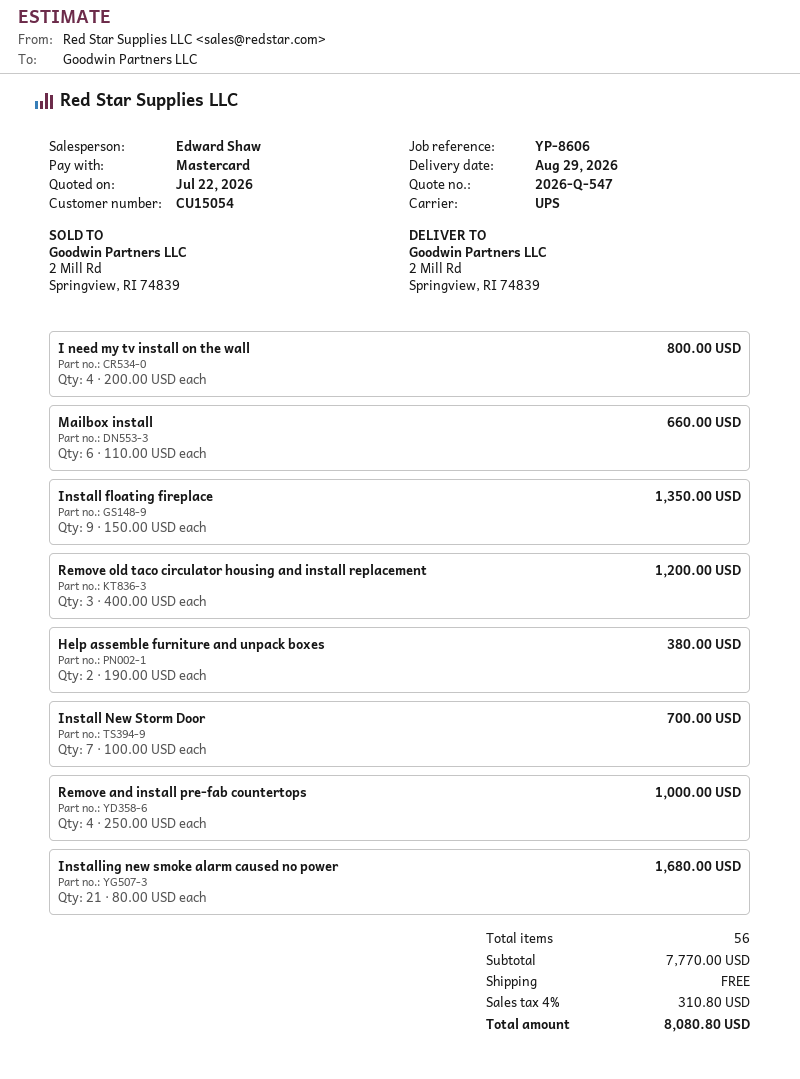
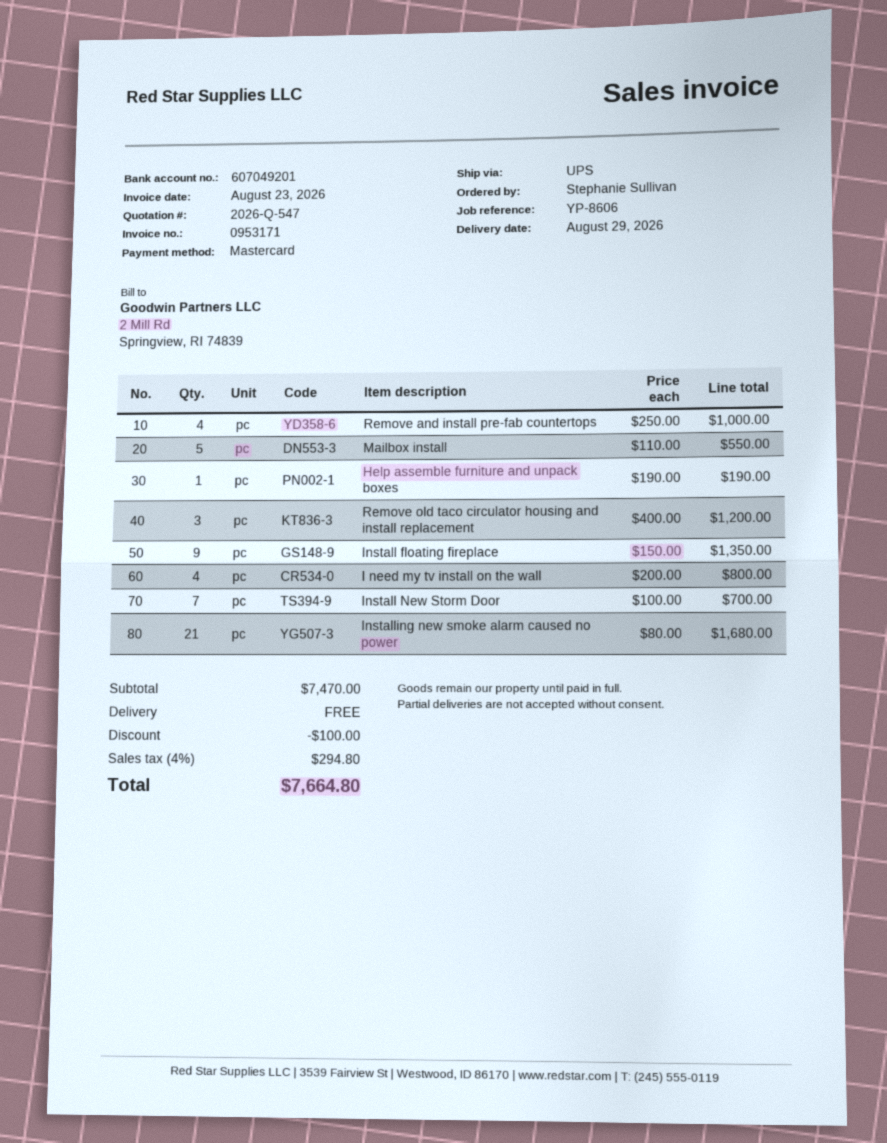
Mailbox install: 6 x 110.00 = 660.00 -> 5 x 110.00 = 550.00
Help assemble furniture and unpack boxes: 2 x 190.00 = 380.00 -> 1 x 190.00 = 190.00
subtotal: 7770.00 -> 7470.00
discount: none -> 100.00
tax: 4% = 310.80 -> 4% = 294.80
total: 8080.80 -> 7664.80

